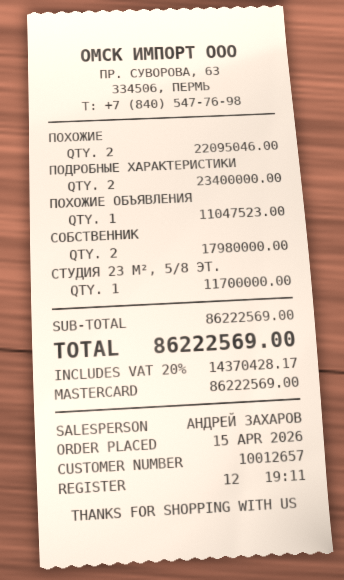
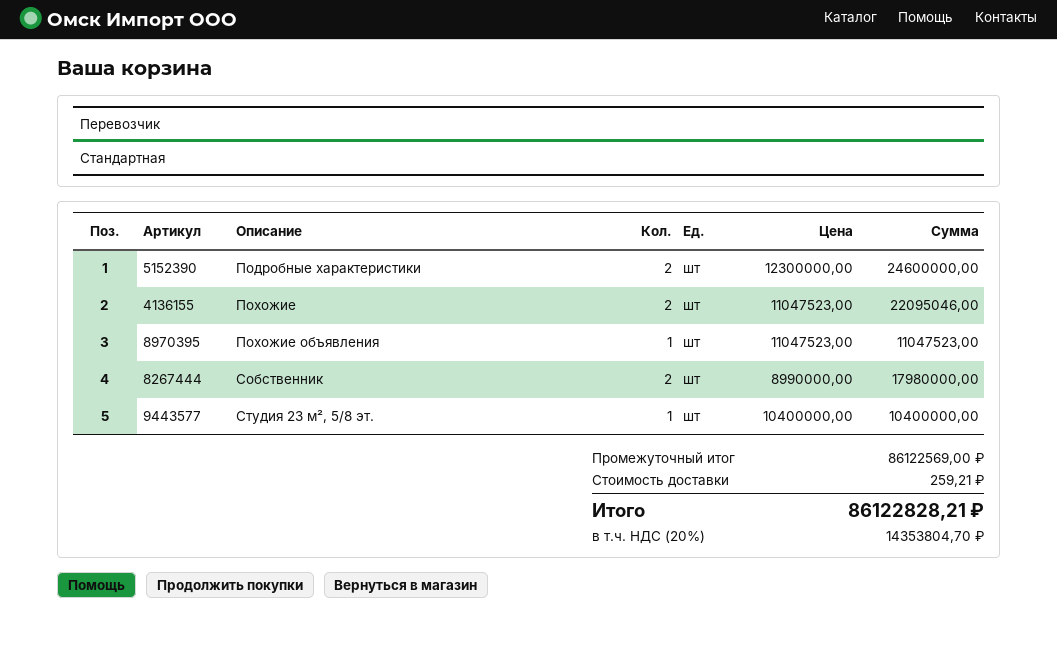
ПОДРОБНЫЕ ХАРАКТЕРИСТИКИ: 2 for 23400000.00 -> 2 for 24600000.00
СТУДИЯ 23 М², 5/8 ЭТ.: 1 for 11700000.00 -> 1 for 10400000.00
subtotal: 86222569.00 -> 86122569.00
shipping: none -> 259.21
tax: 20% = 14370428.17 -> 20% = 14353804.70
total: 86222569.00 -> 86122828.21

